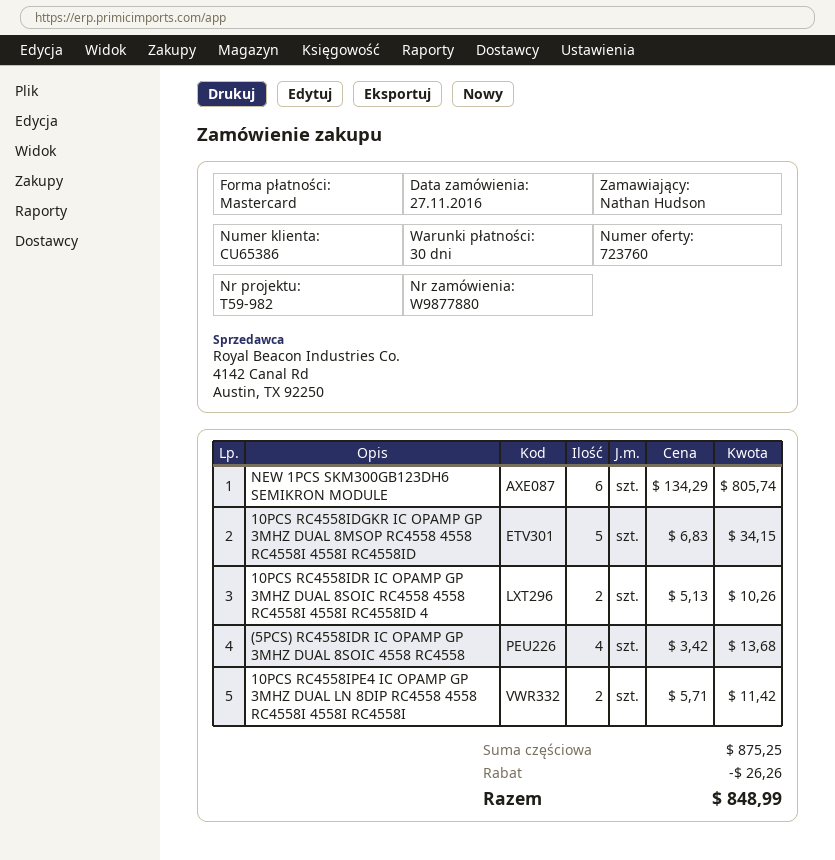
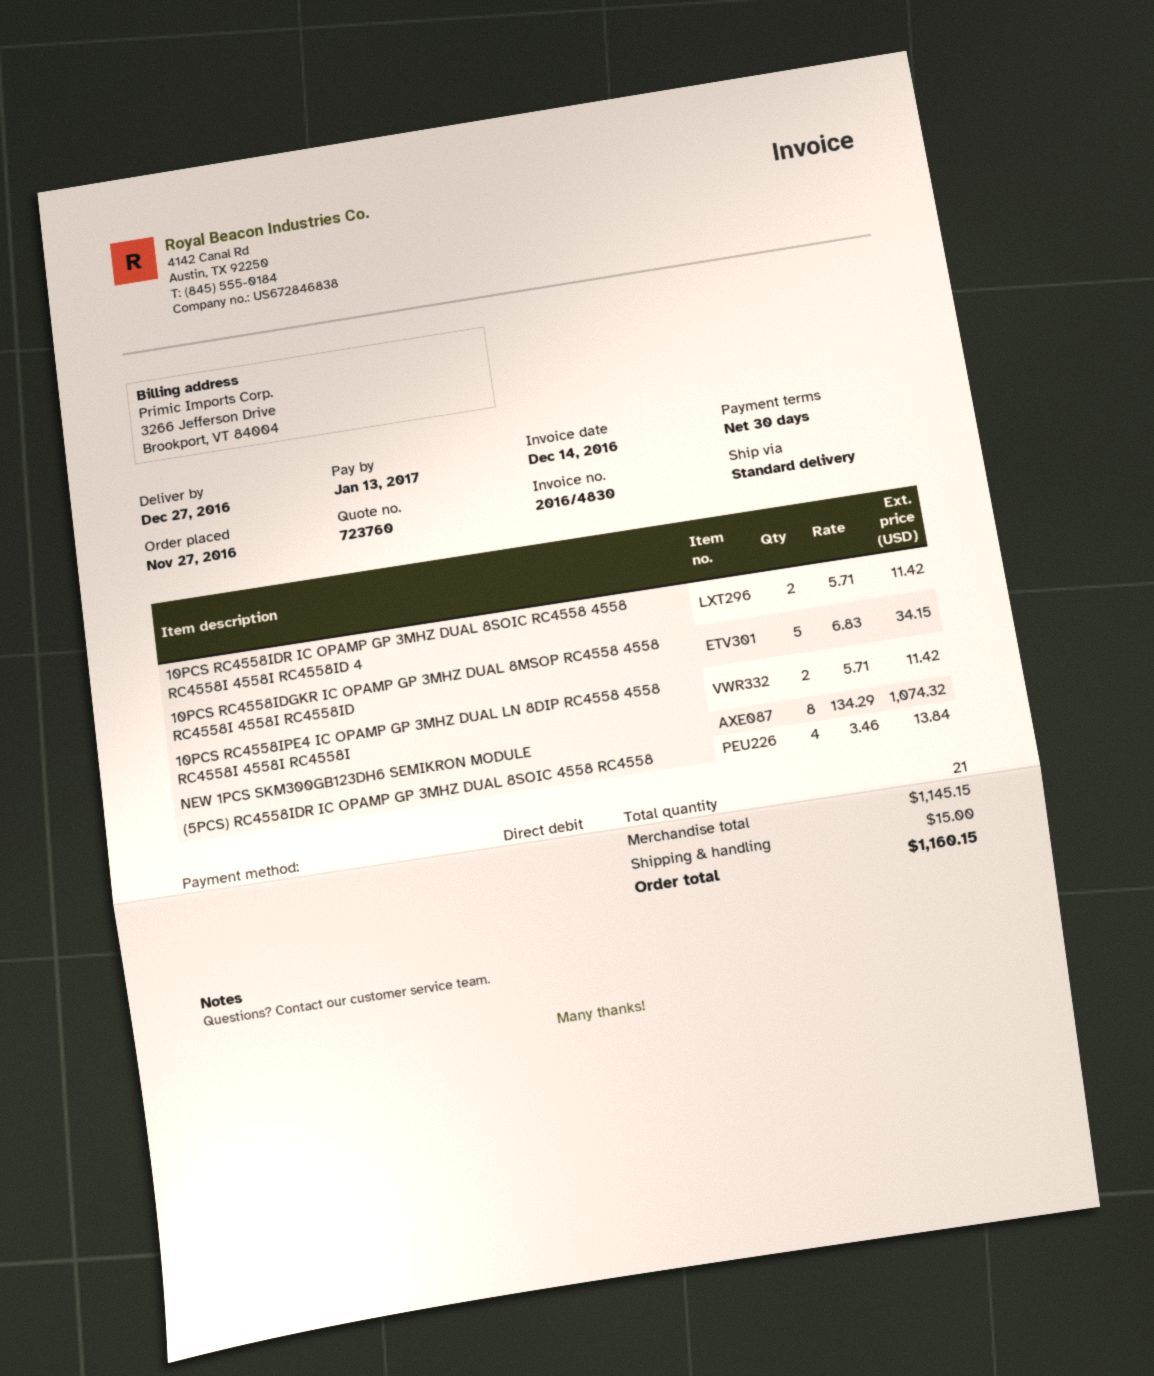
payment method: Mastercard -> direct debit
NEW 1PCS SKM300GB123DH6 SEMIKRON MODULE: 6 x 134.29 = 805.74 -> 8 x 134.29 = 1074.32
10PCS RC4558IDR IC OPAMP GP 3MHZ DUAL 8SOIC RC4558 4558 RC4558I 4558I RC4558ID 4: 2 x 5.13 = 10.26 -> 2 x 5.71 = 11.42
(5PCS) RC4558IDR IC OPAMP GP 3MHZ DUAL 8SOIC 4558 RC4558: 4 x 3.42 = 13.68 -> 4 x 3.46 = 13.84
subtotal: 875.25 -> 1145.15
discount: 26.26 -> none
shipping: none -> 15.00
total: 848.99 -> 1160.15

